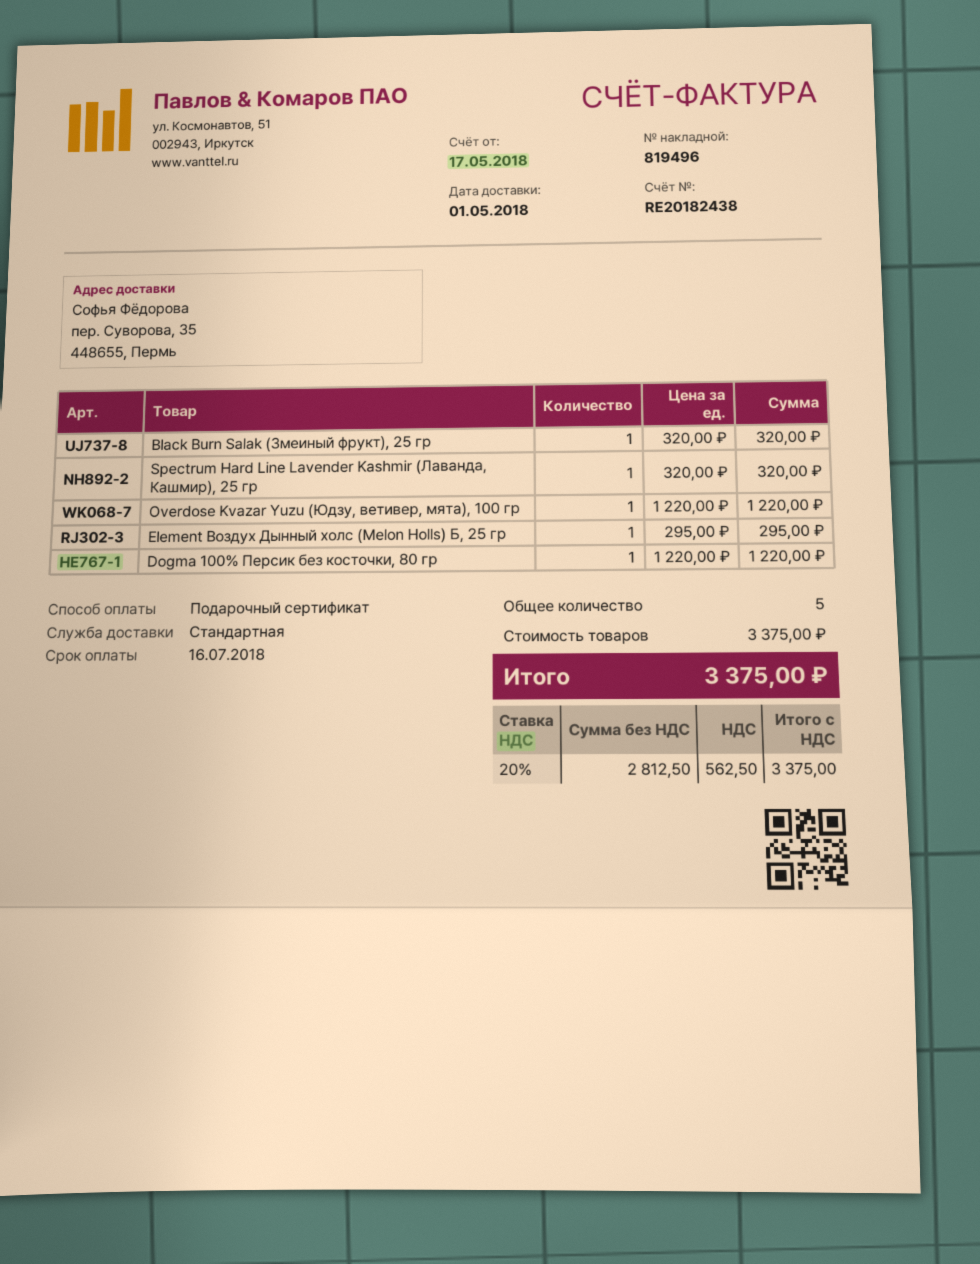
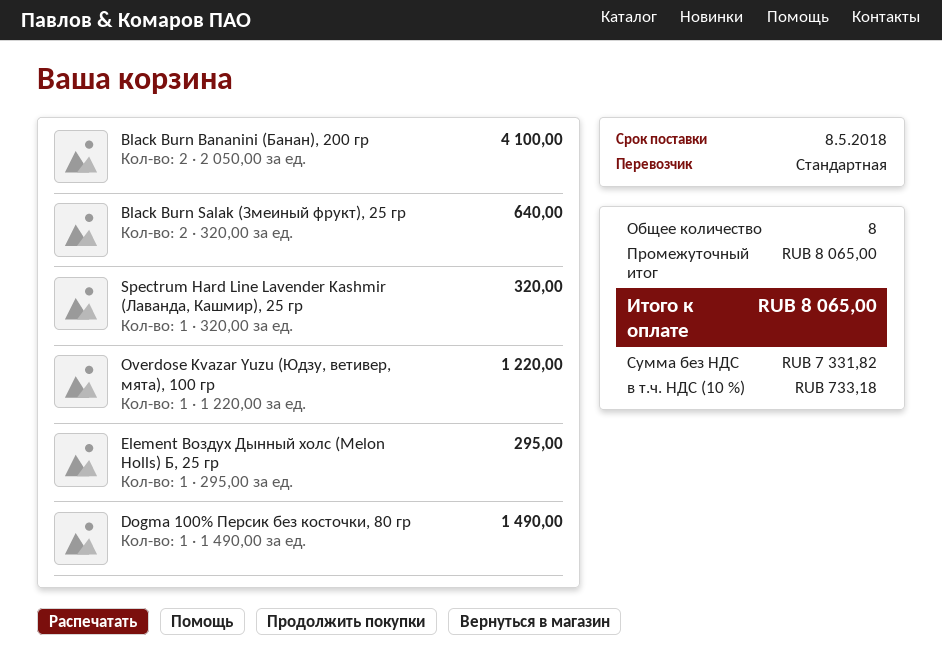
delivery date: 2018-05-01 -> 2018-05-08
Black Burn Salak (Змеиный фрукт), 25 гр: 1 x 320.00 = 320.00 -> 2 x 320.00 = 640.00
Dogma 100% Персик без косточки, 80 гр: 1 x 1220.00 = 1220.00 -> 1 x 1490.00 = 1490.00
Black Burn Bananini (Банан), 200 гр: none -> 2 x 2050.00 = 4100.00
total quantity: 5 -> 8
subtotal: 3375.00 -> 8065.00
net: 2812.50 -> 7331.82
tax: 20% = 562.50 -> 10% = 733.18
total: 3375.00 -> 8065.00

